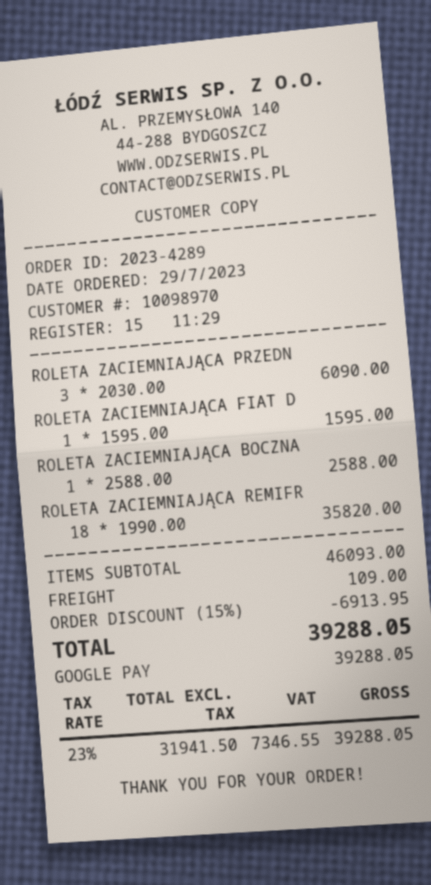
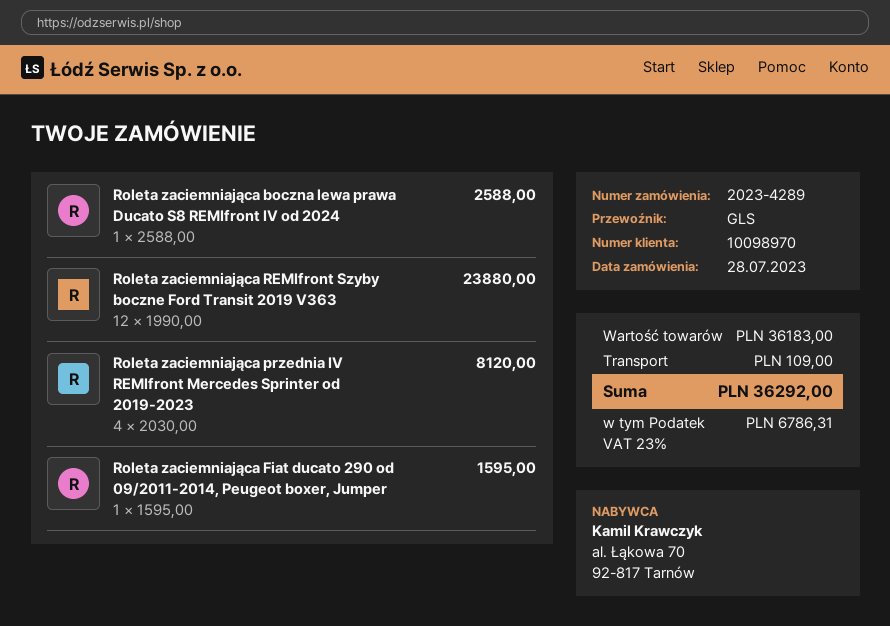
order date: 2023-07-29 -> 2023-07-28
ROLETA ZACIEMNIAJĄCA PRZEDN: 3 x 2030.00 = 6090.00 -> 4 x 2030.00 = 8120.00
ROLETA ZACIEMNIAJĄCA REMIFR: 18 x 1990.00 = 35820.00 -> 12 x 1990.00 = 23880.00
subtotal: 46093.00 -> 36183.00
discount: 15% = 6913.95 -> none
tax: 23% = 7346.55 -> 23% = 6786.31
total: 39288.05 -> 36292.00

